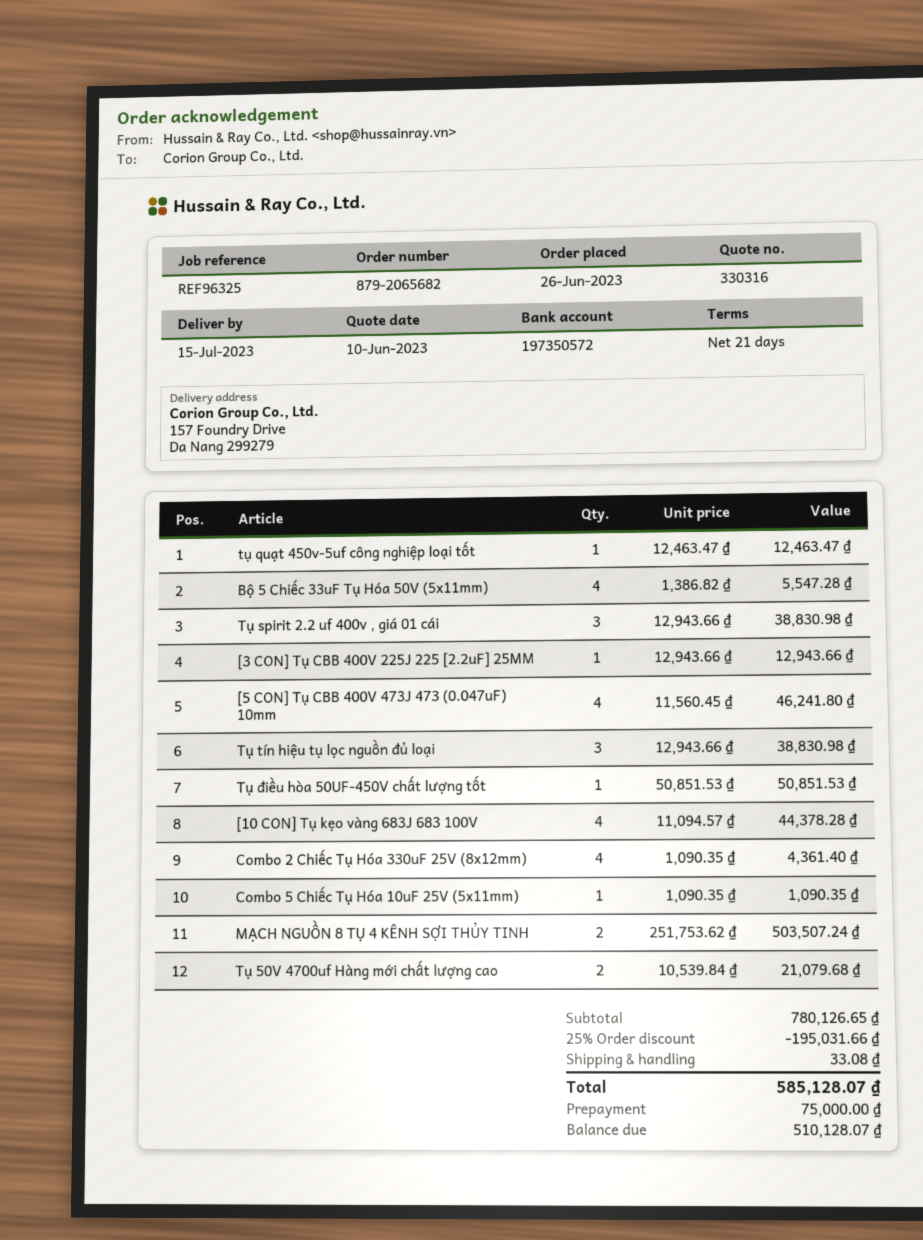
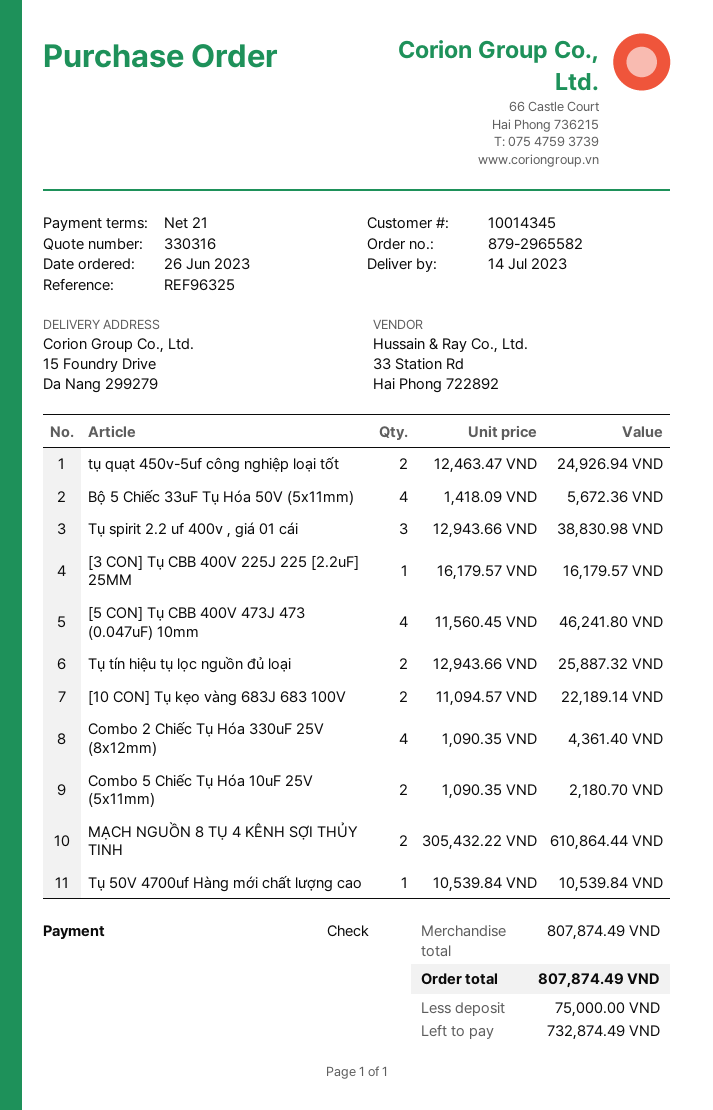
order number: 879-2065682 -> 879-2965582
delivery date: 2023-07-15 -> 2023-07-14
ship to: 157 Foundry Drive, Da Nang 299279 -> 15 Foundry Drive, Da Nang 299279
tụ quạt 450v-5uf công nghiệp loại tốt: 1 x 12463.47 = 12463.47 -> 2 x 12463.47 = 24926.94
Bộ 5 Chiếc 33uF Tụ Hóa 50V (5x11mm): 4 x 1386.82 = 5547.28 -> 4 x 1418.09 = 5672.36
[3 CON] Tụ CBB 400V 225J 225 [2.2uF] 25MM: 1 x 12943.66 = 12943.66 -> 1 x 16179.57 = 16179.57
Tụ tín hiệu tụ lọc nguồn đủ loại: 3 x 12943.66 = 38830.98 -> 2 x 12943.66 = 25887.32
Tụ điều hòa 50UF-450V chất lượng tốt: 1 x 50851.53 = 50851.53 -> none
[10 CON] Tụ kẹo vàng 683J 683 100V: 4 x 11094.57 = 44378.28 -> 2 x 11094.57 = 22189.14
Combo 5 Chiếc Tụ Hóa 10uF 25V (5x11mm): 1 x 1090.35 = 1090.35 -> 2 x 1090.35 = 2180.70
MẠCH NGUỒN 8 TỤ 4 KÊNH SỢI THỦY TINH: 2 x 251753.62 = 503507.24 -> 2 x 305432.22 = 610864.44
Tụ 50V 4700uf Hàng mới chất lượng cao: 2 x 10539.84 = 21079.68 -> 1 x 10539.84 = 10539.84
subtotal: 780126.65 -> 807874.49
discount: 25% = 195031.66 -> none
shipping: 33.08 -> none
total: 585128.07 -> 807874.49
balance: 510128.07 -> 732874.49

